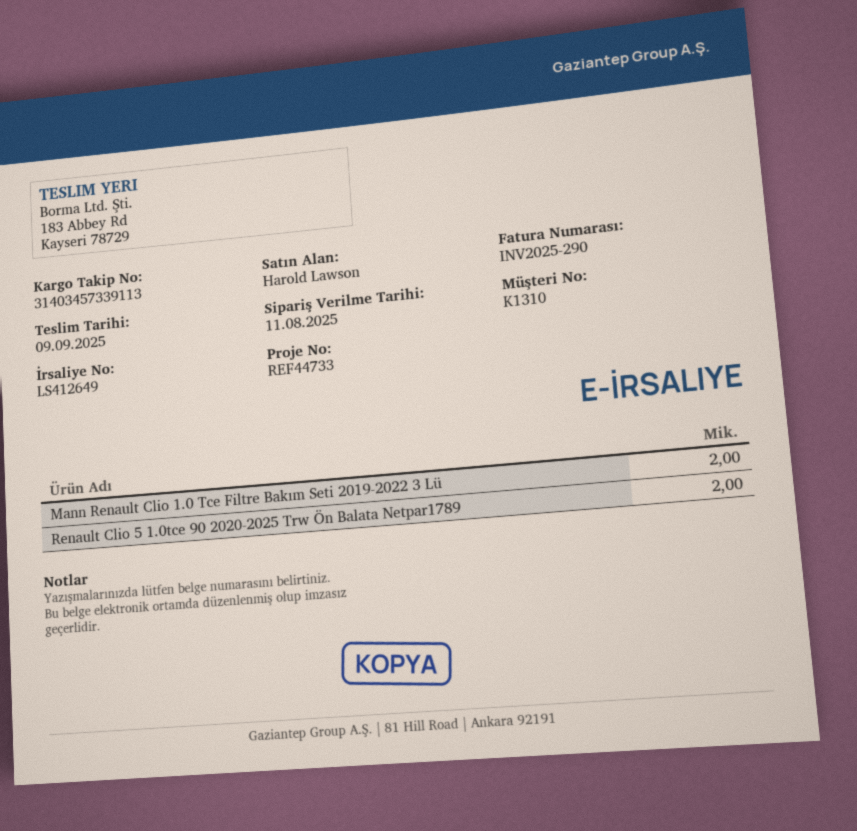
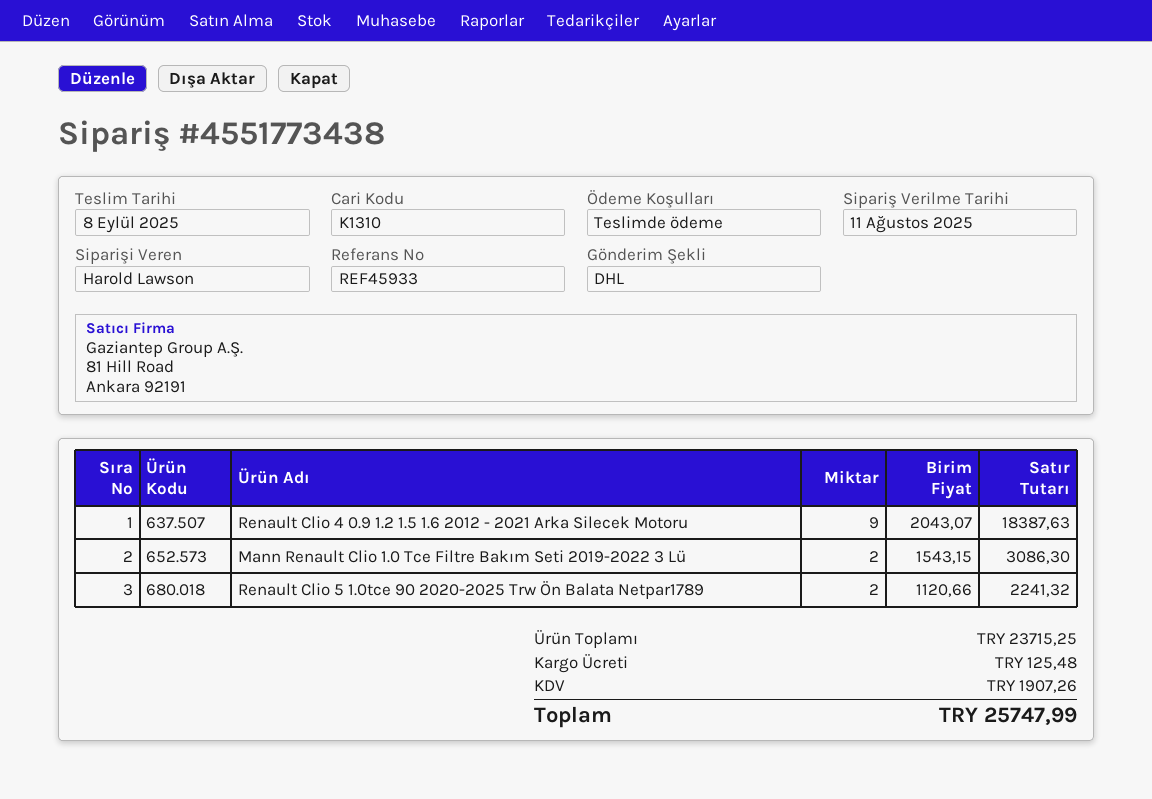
delivery date: 2025-09-09 -> 2025-09-08
reference: REF44733 -> REF45933
Renault Clio 4 0.9 1.2 1.5 1.6 2012 - 2021 Arka Silecek Motoru: none -> 9

